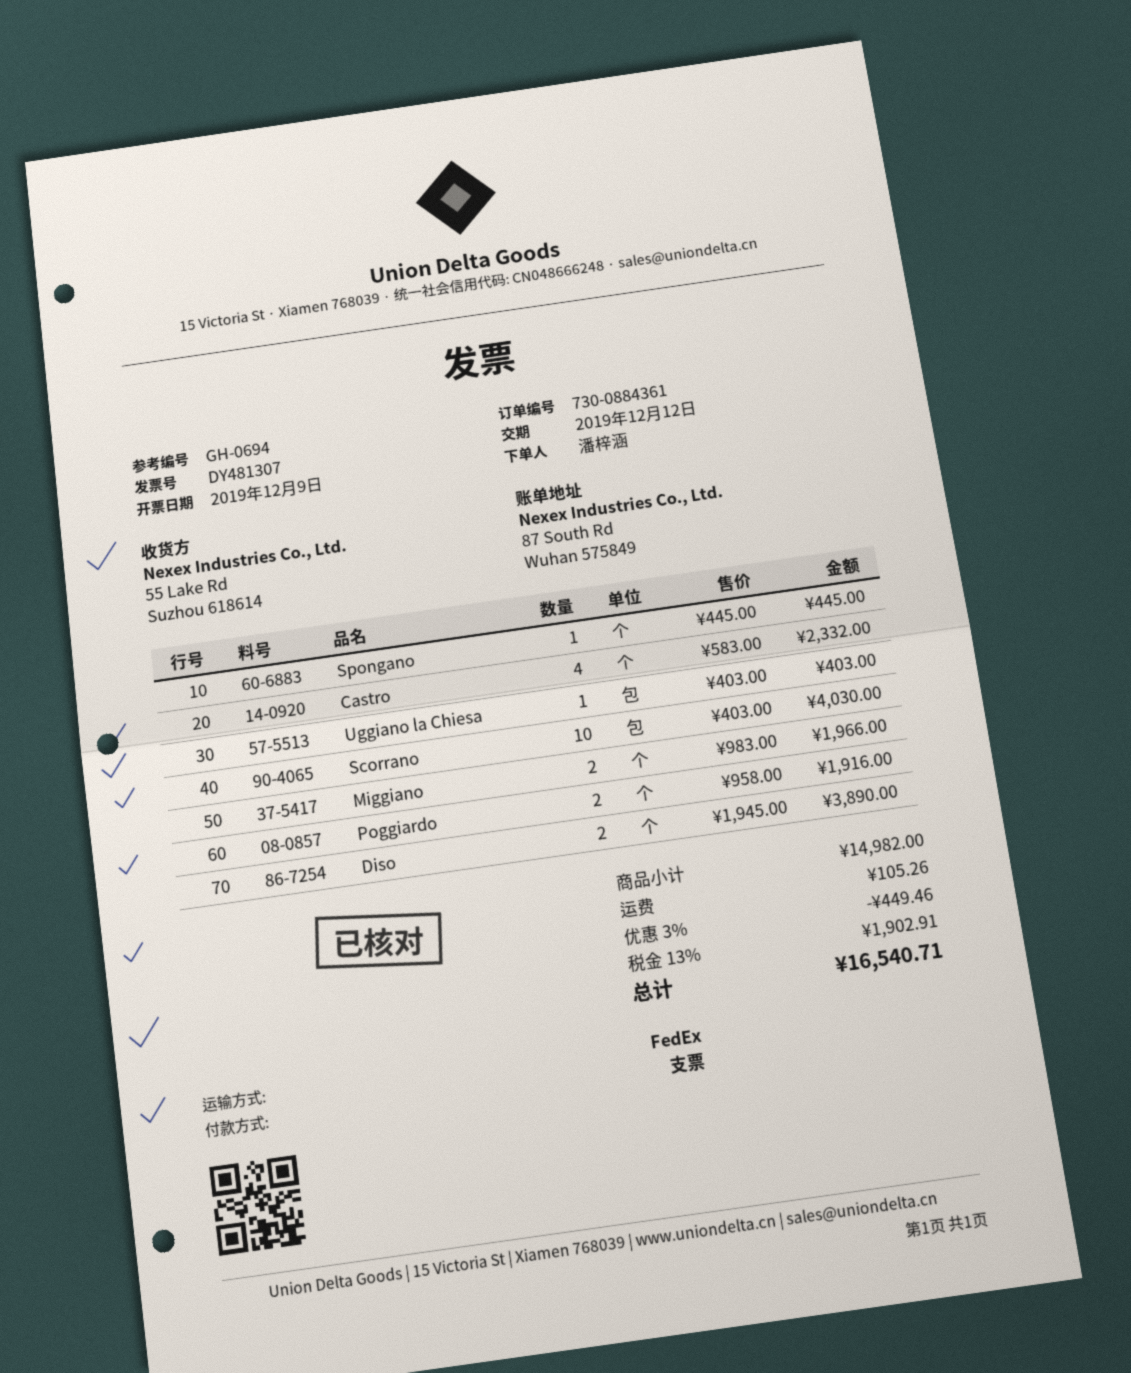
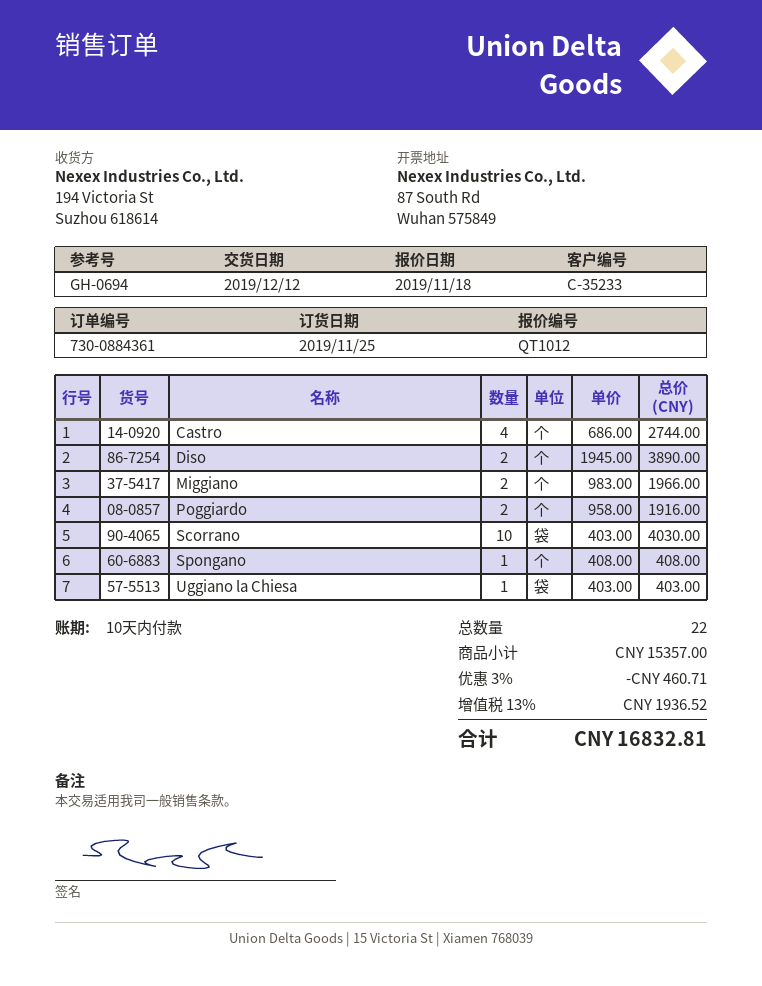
ship to: 55 Lake Rd, Suzhou 618614 -> 194 Victoria St, Suzhou 618614
Spongano: 1 x 445.00 = 445.00 -> 1 x 408.00 = 408.00
Castro: 4 x 583.00 = 2332.00 -> 4 x 686.00 = 2744.00
subtotal: 14982.00 -> 15357.00
discount: 3% = 449.46 -> 3% = 460.71
shipping: 105.26 -> none
tax: 13% = 1902.91 -> 13% = 1936.52
total: 16540.71 -> 16832.81

